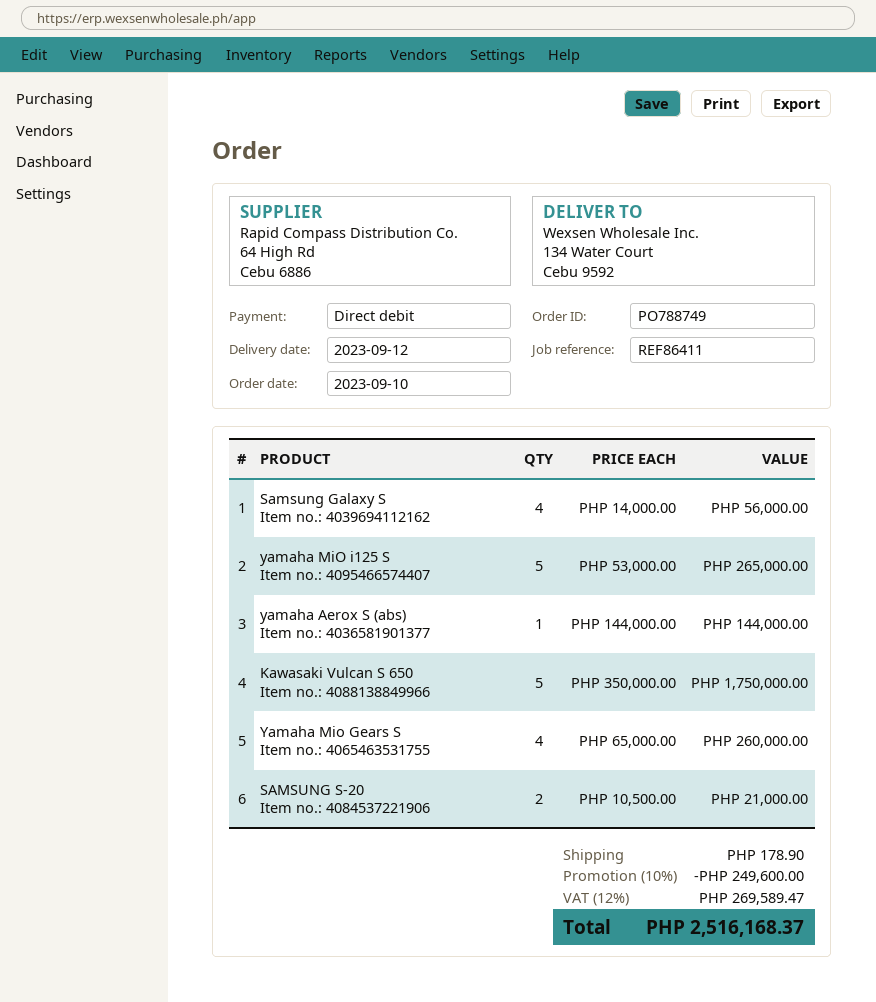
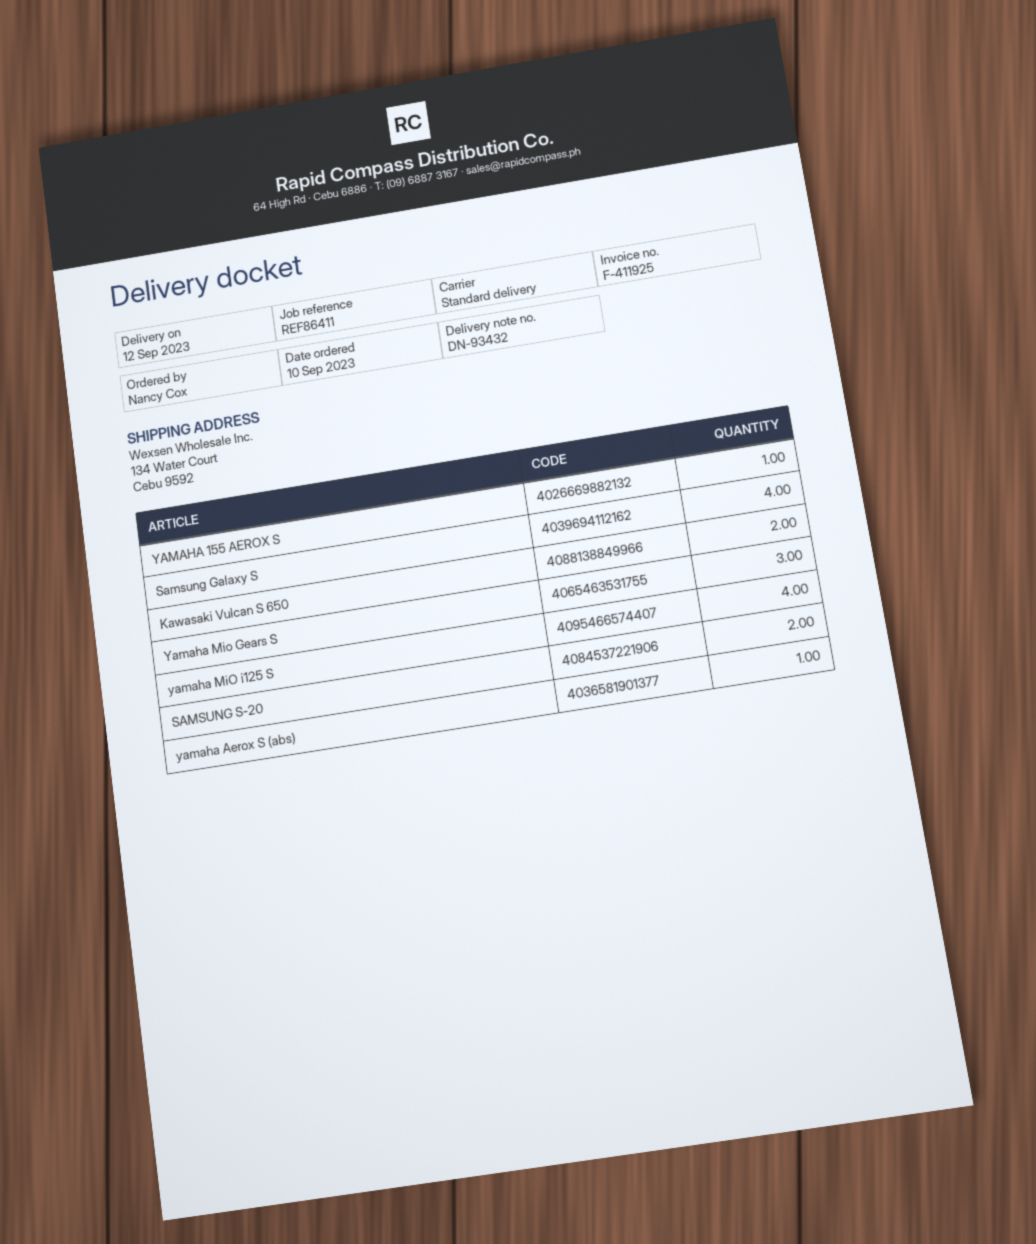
yamaha MiO i125 S: 5 -> 4
Kawasaki Vulcan S 650: 5 -> 2
Yamaha Mio Gears S: 4 -> 3
YAMAHA 155 AEROX S: none -> 1

